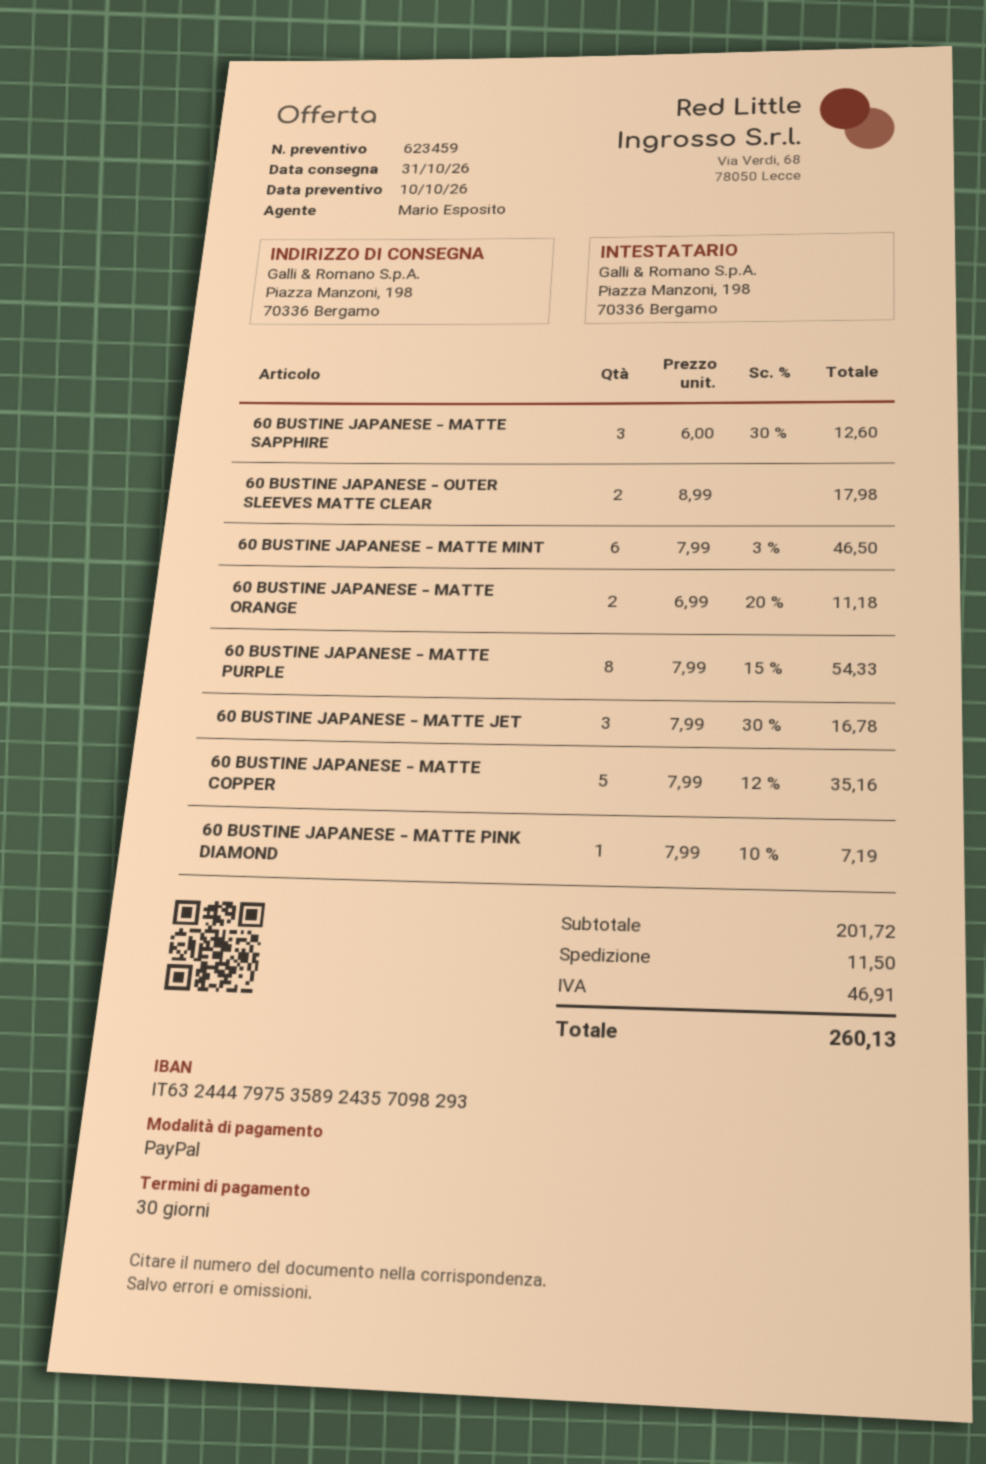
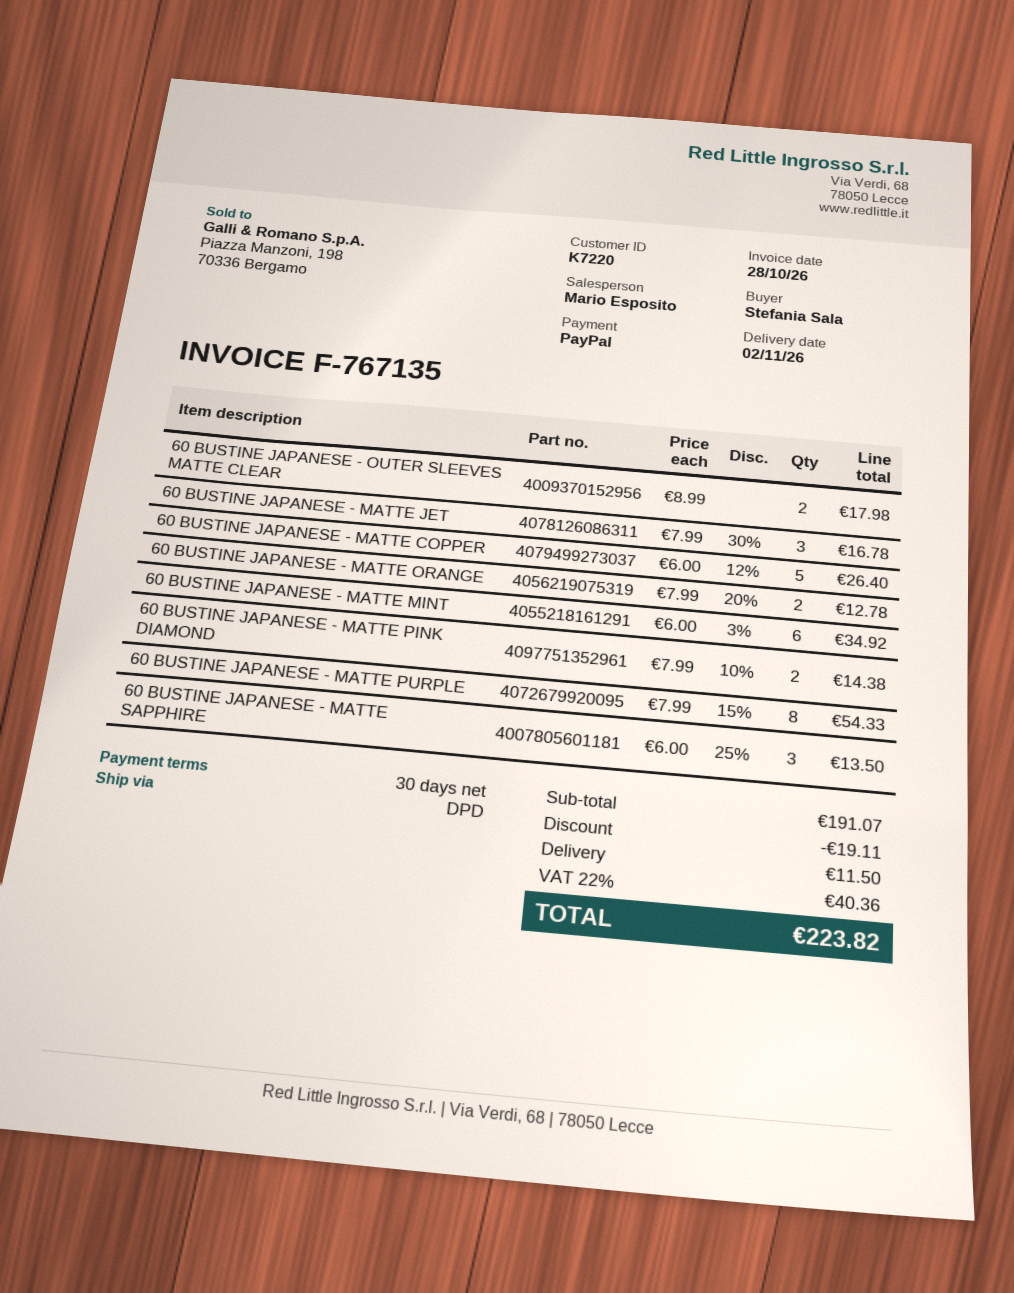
delivery date: 2026-10-31 -> 2026-11-02
60 BUSTINE JAPANESE - MATTE SAPPHIRE: 3 x 6.00 - 30% = 12.60 -> 3 x 6.00 - 25% = 13.50
60 BUSTINE JAPANESE - MATTE MINT: 6 x 7.99 - 3% = 46.50 -> 6 x 6.00 - 3% = 34.92
60 BUSTINE JAPANESE - MATTE ORANGE: 2 x 6.99 - 20% = 11.18 -> 2 x 7.99 - 20% = 12.78
60 BUSTINE JAPANESE - MATTE COPPER: 5 x 7.99 - 12% = 35.16 -> 5 x 6.00 - 12% = 26.40
60 BUSTINE JAPANESE - MATTE PINK DIAMOND: 1 x 7.99 - 10% = 7.19 -> 2 x 7.99 - 10% = 14.38
subtotal: 201.72 -> 191.07
discount: none -> 19.11
tax: 46.91 -> 40.36
total: 260.13 -> 223.82

